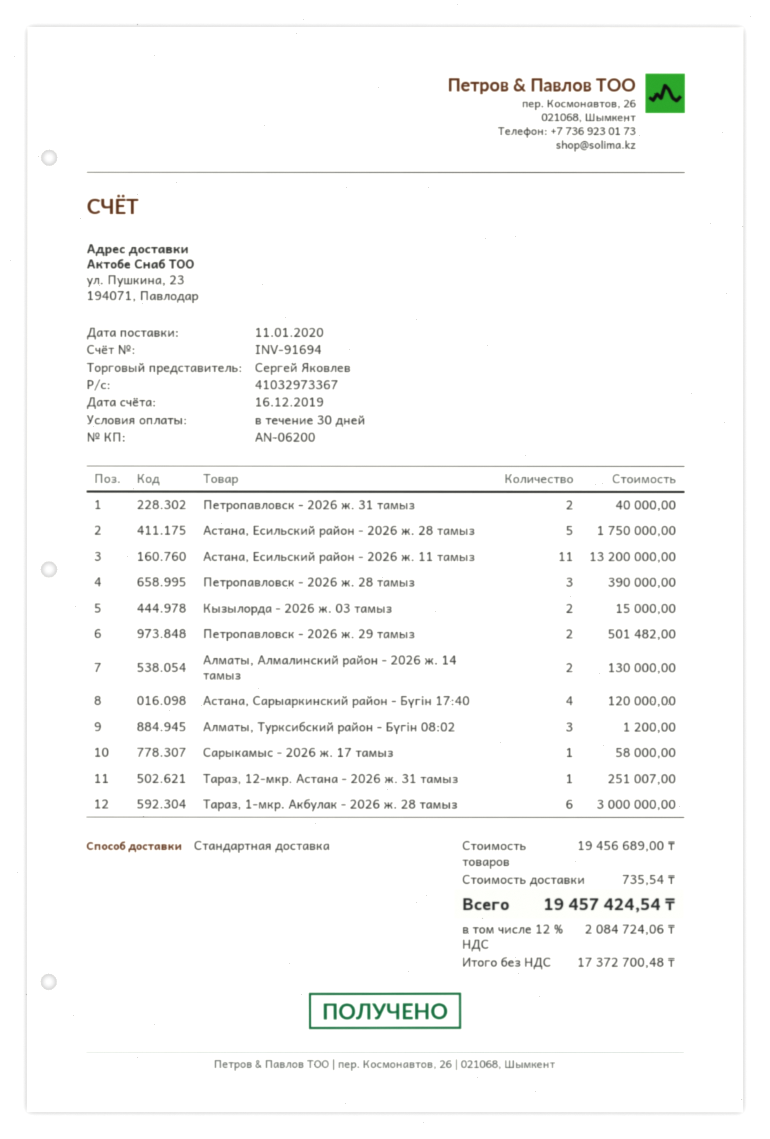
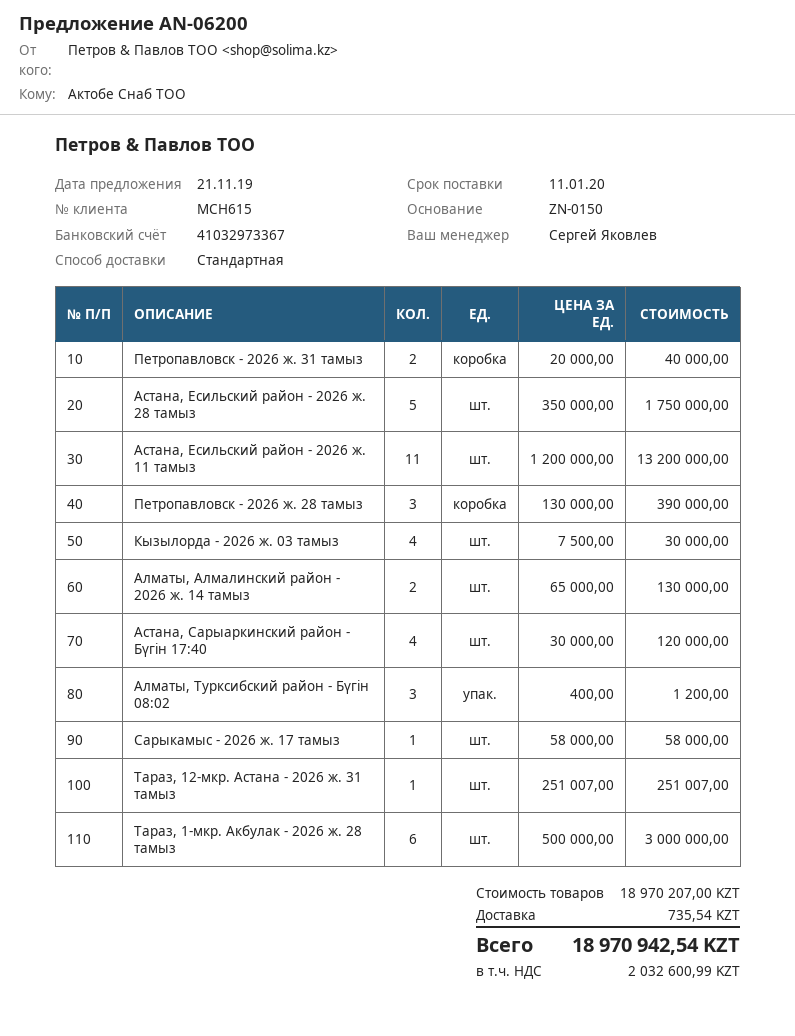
Кызылорда - 2026 ж. 03 тамыз: 2 for 15000.00 -> 4 for 30000.00
Петропавловск - 2026 ж. 29 тамыз: 2 for 501482.00 -> none
subtotal: 19456689.00 -> 18970207.00
tax: 2084724.06 -> 2032600.99
total: 19457424.54 -> 18970942.54

